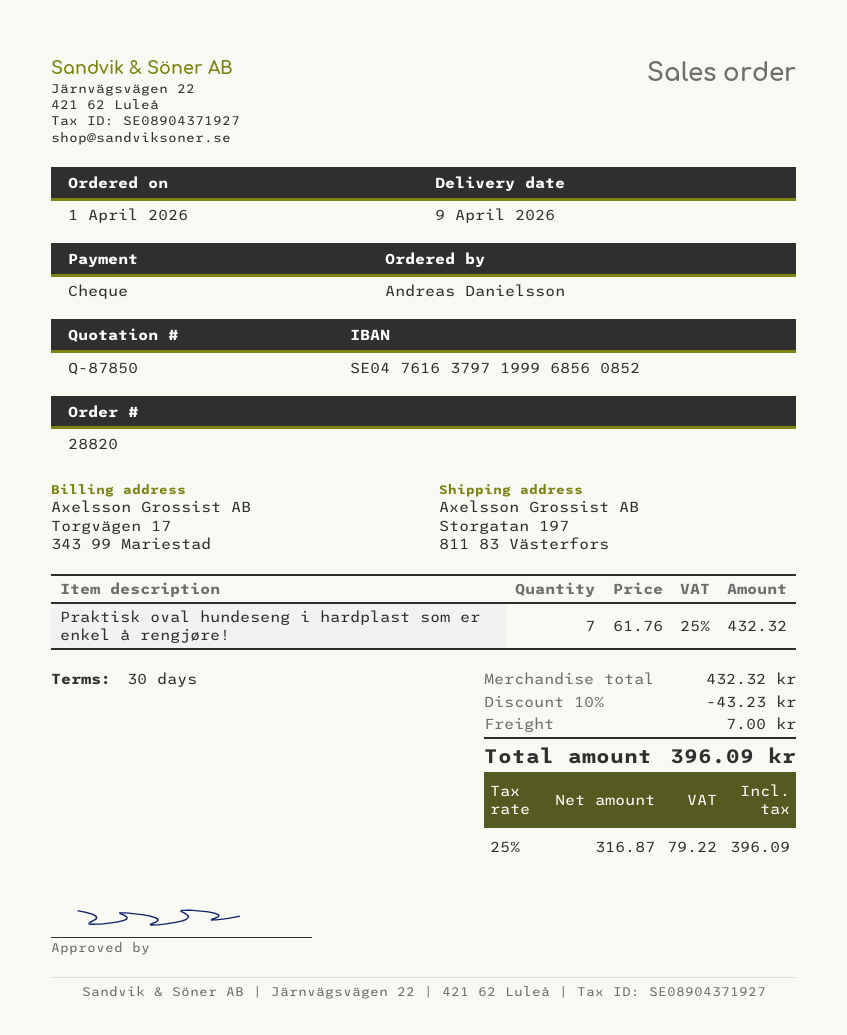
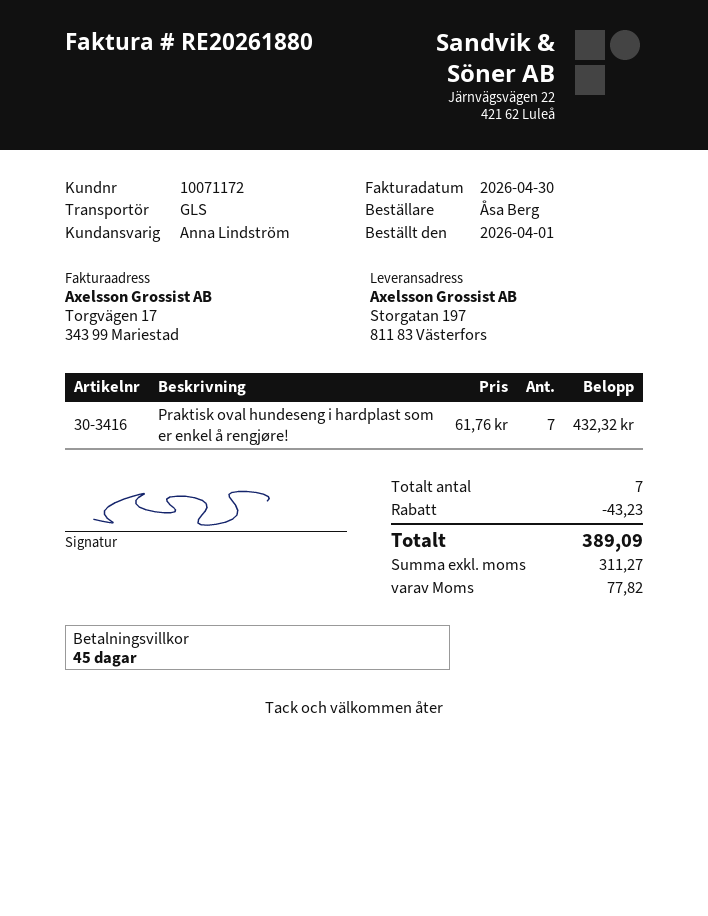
payment terms: 30 days -> 45 days
ordered by: Andreas Danielsson -> Åsa Berg
shipping: 7.00 -> none
net: 316.87 -> 311.27
tax: 79.22 -> 77.82
total: 396.09 -> 389.09

